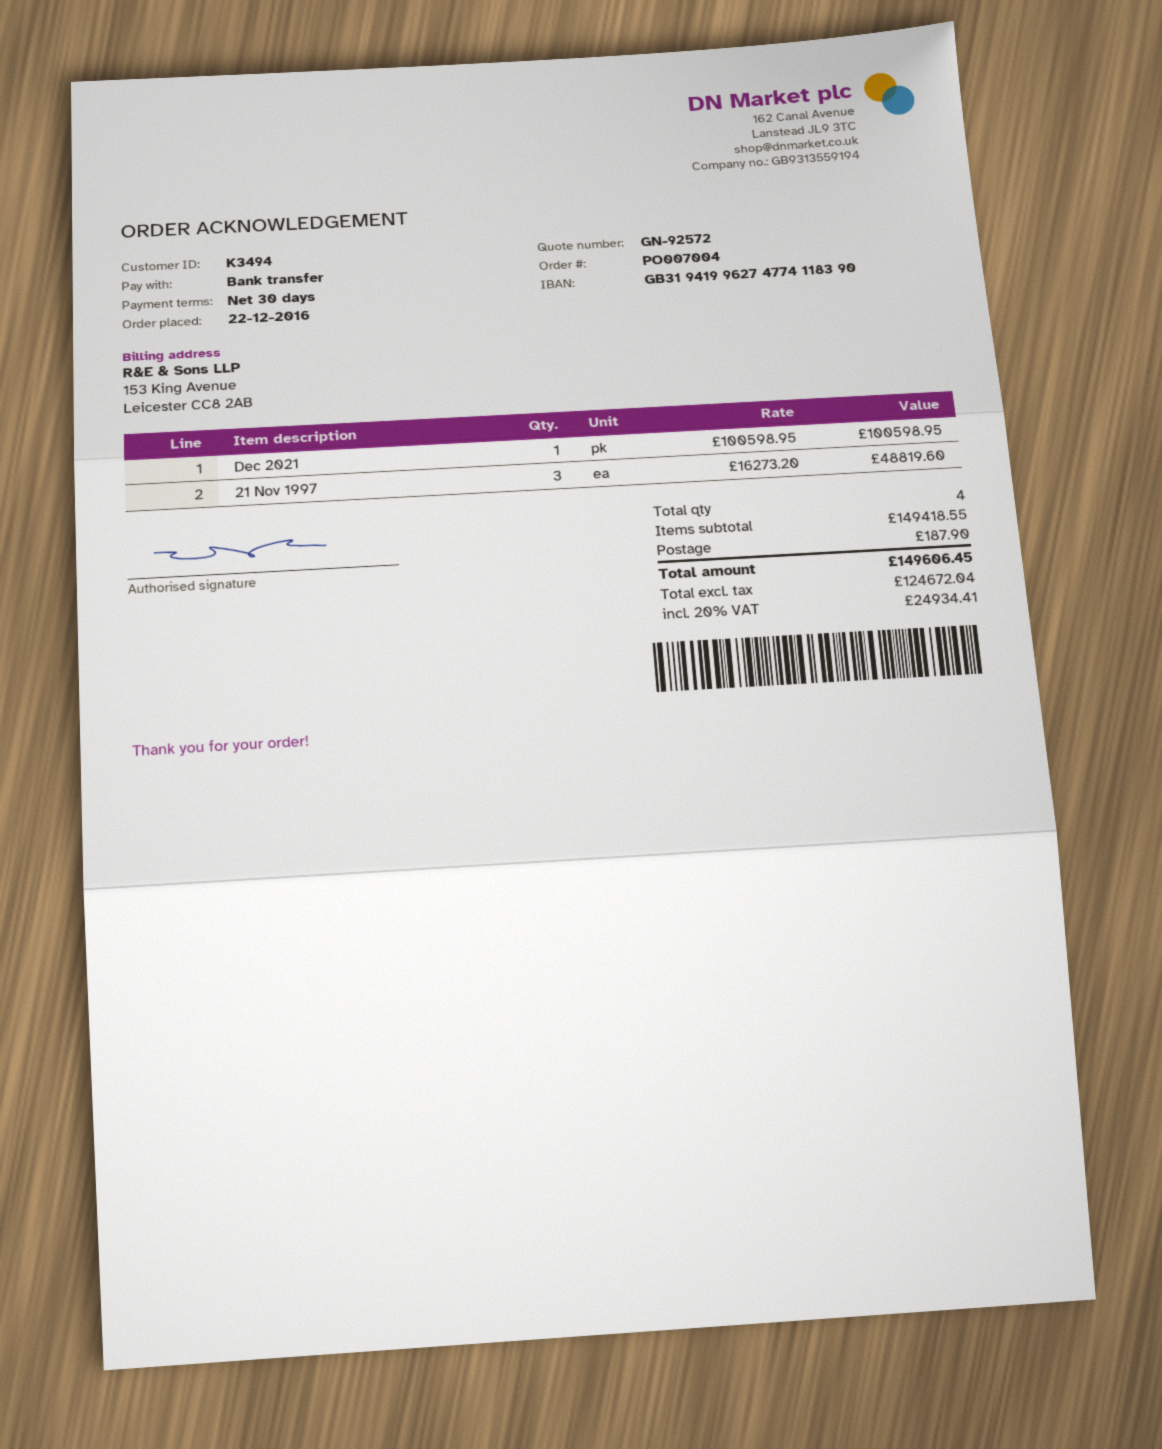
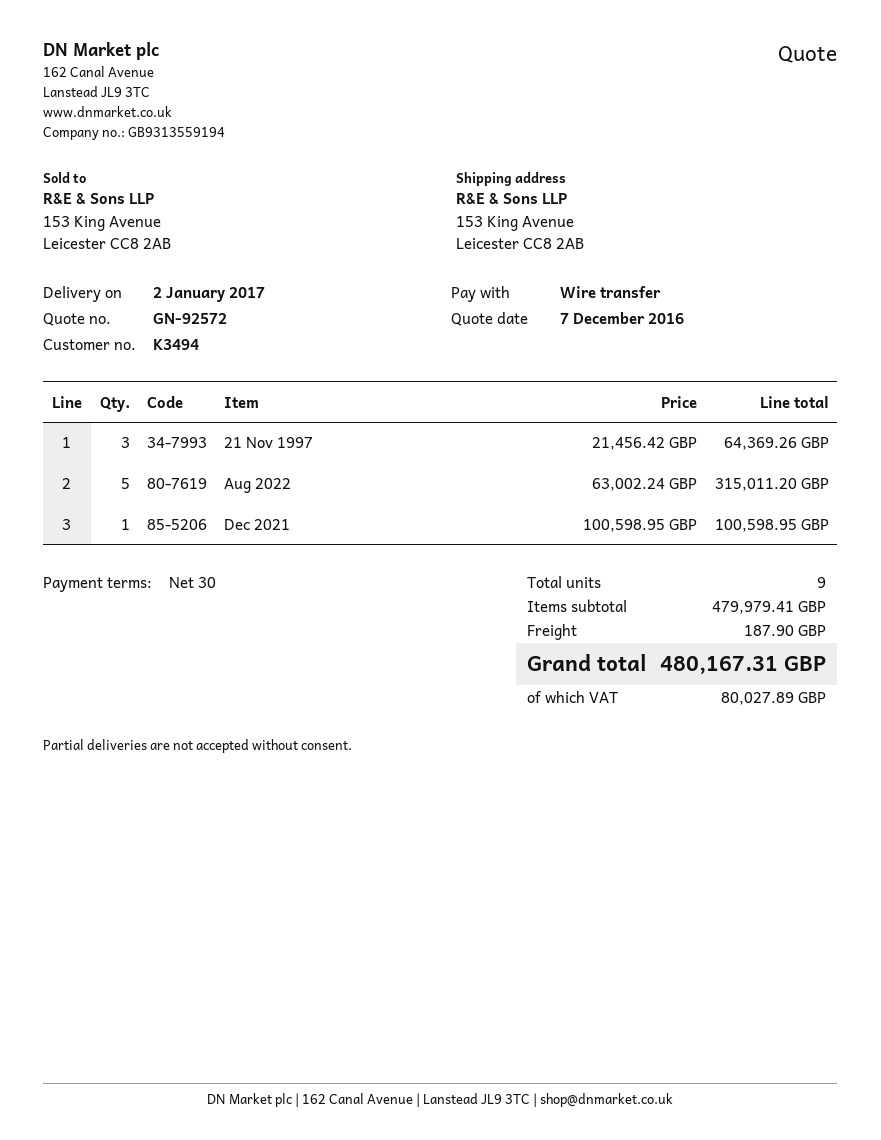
21 Nov 1997: 3 x 16273.20 = 48819.60 -> 3 x 21456.42 = 64369.26
Aug 2022: none -> 5 x 63002.24 = 315011.20
total quantity: 4 -> 9
subtotal: 149418.55 -> 479979.41
tax: 24934.41 -> 80027.89
total: 149606.45 -> 480167.31

